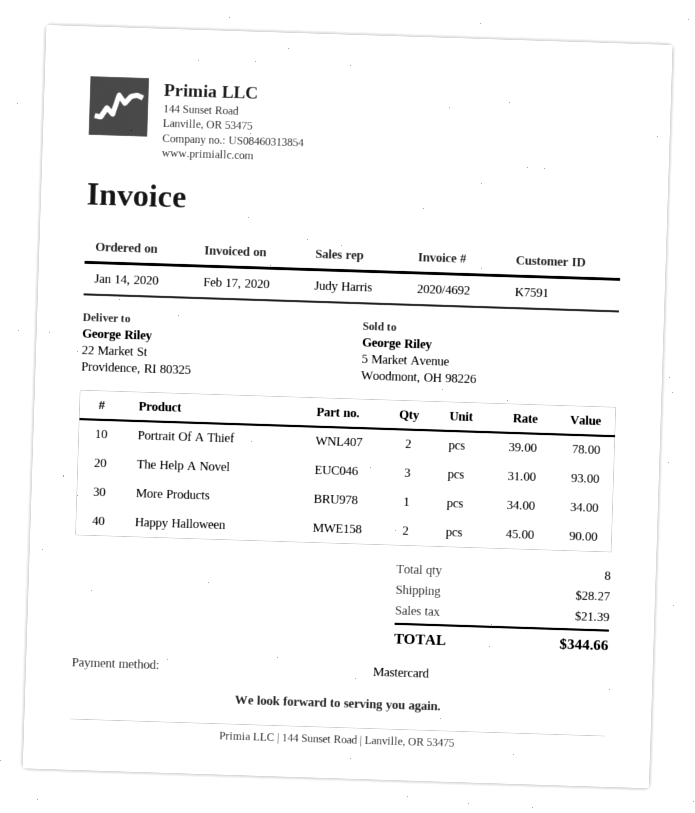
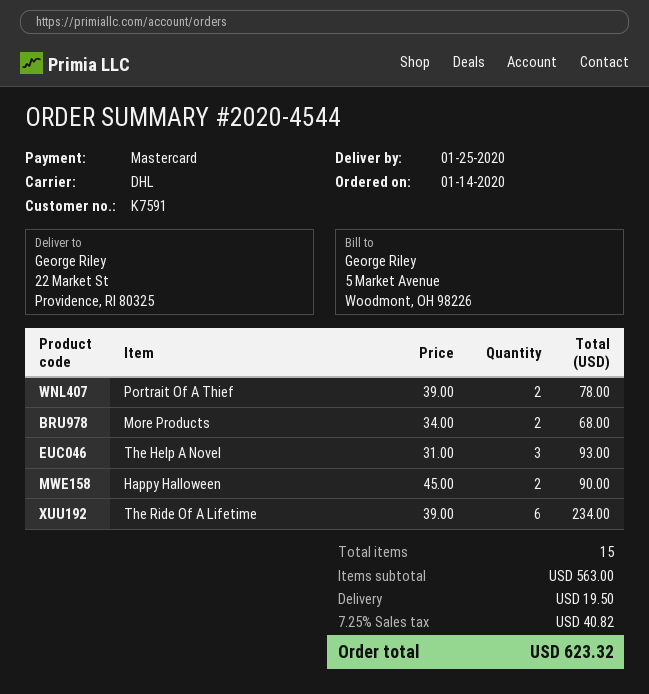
More Products: 1 x 34.00 = 34.00 -> 2 x 34.00 = 68.00
The Ride Of A Lifetime: none -> 6 x 39.00 = 234.00
total quantity: 8 -> 15
shipping: 28.27 -> 19.50
tax: 21.39 -> 40.82
total: 344.66 -> 623.32

